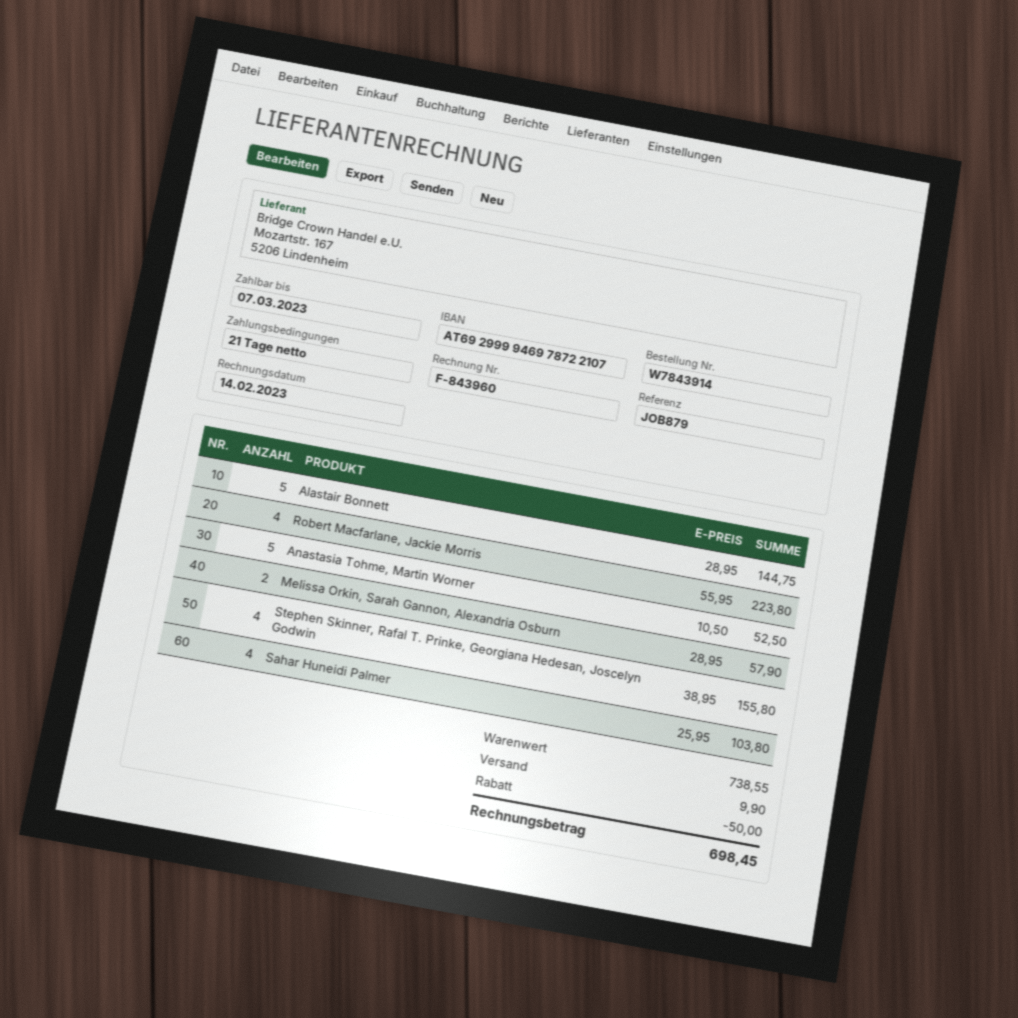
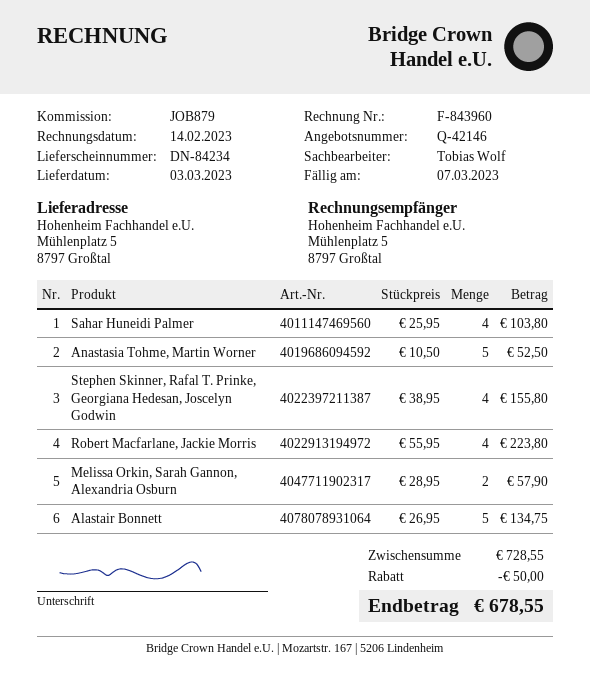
Alastair Bonnett: 5 x 28.95 = 144.75 -> 5 x 26.95 = 134.75
subtotal: 738.55 -> 728.55
shipping: 9.90 -> none
total: 698.45 -> 678.55

